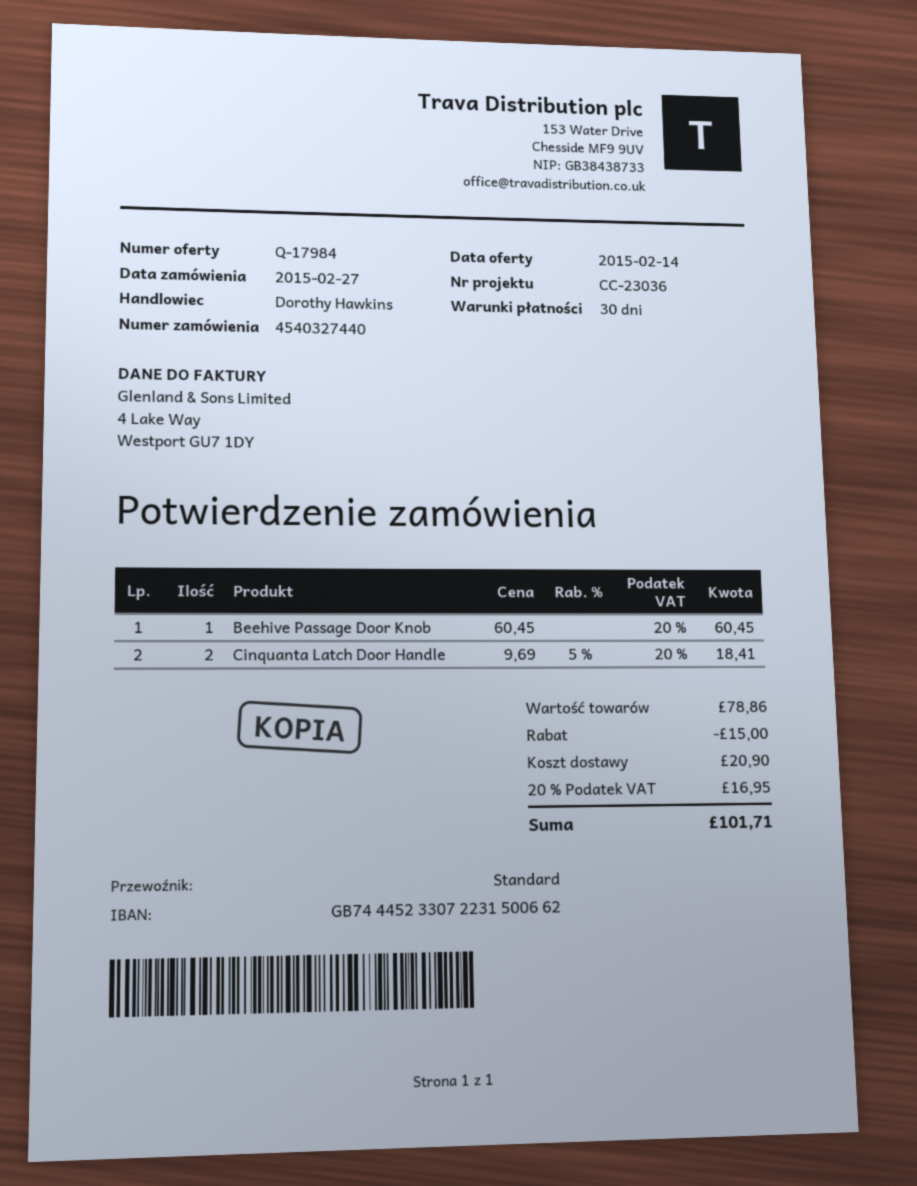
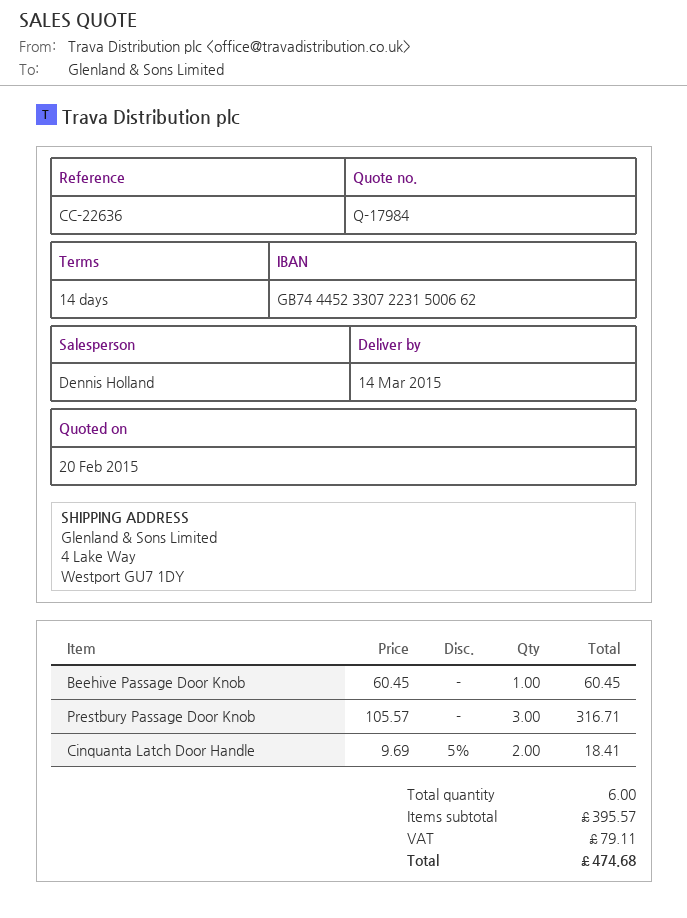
quote date: 2015-02-14 -> 2015-02-20
payment terms: 30 days -> 14 days
reference: CC-23036 -> CC-22636
sales rep: Dorothy Hawkins -> Dennis Holland
Prestbury Passage Door Knob: none -> 3 x 105.57 = 316.71
subtotal: 78.86 -> 395.57
discount: 15.00 -> none
shipping: 20.90 -> none
tax: 16.95 -> 79.11
total: 101.71 -> 474.68

